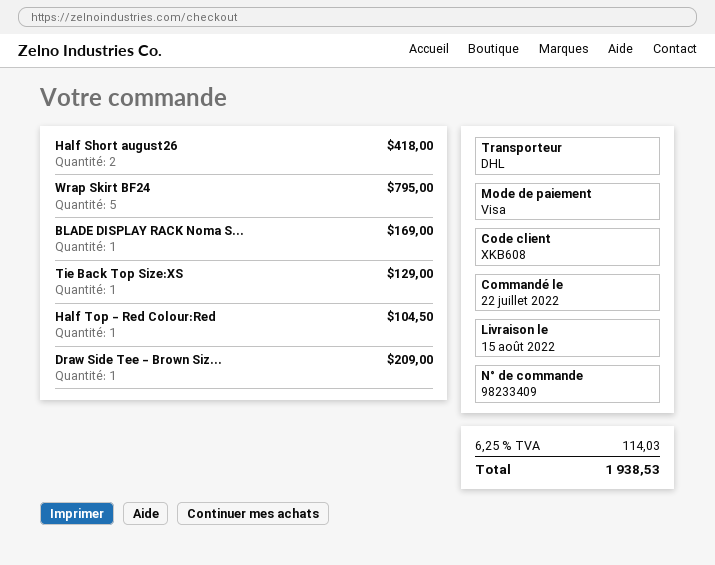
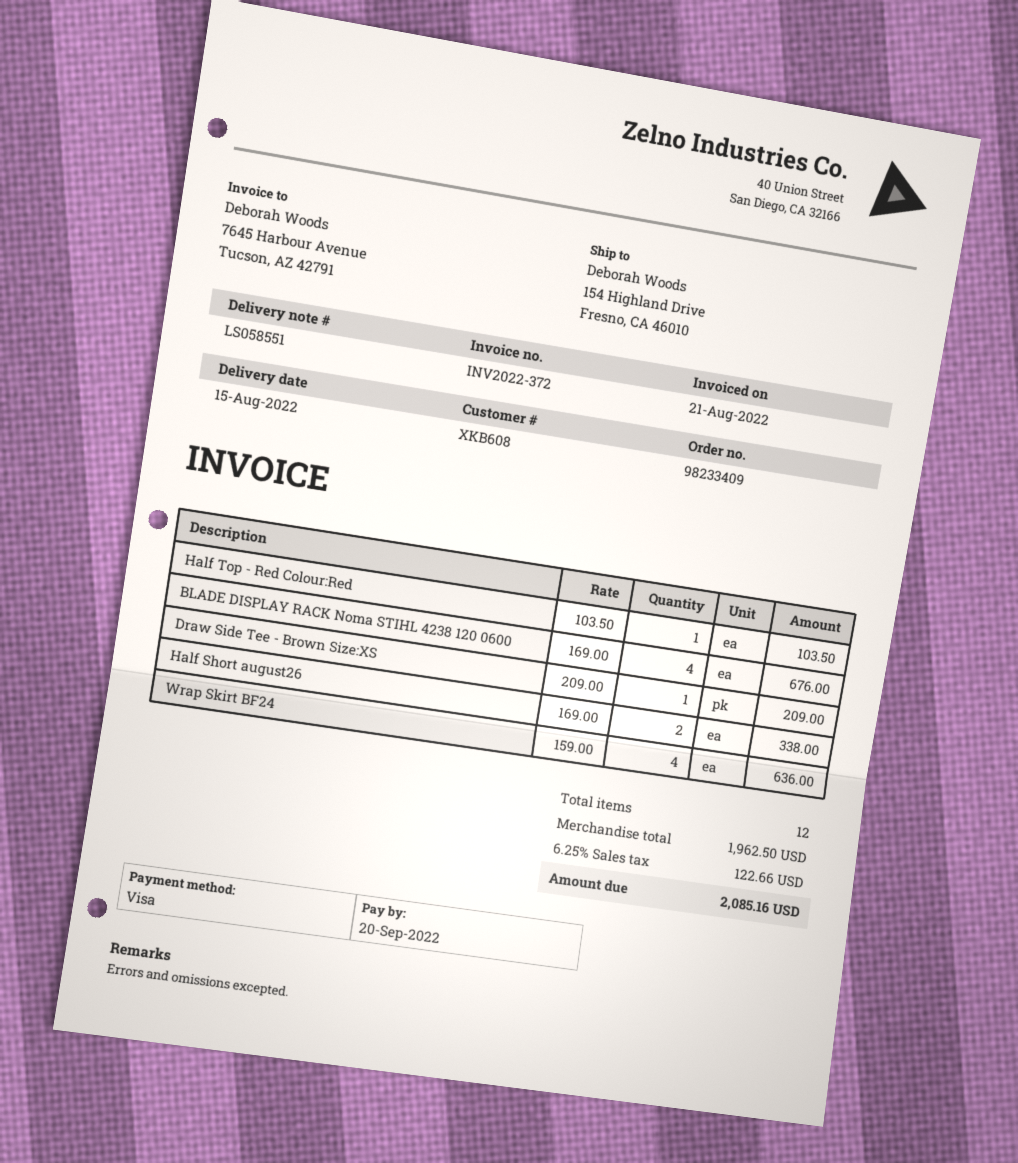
Half Short august26: 2 for 418.00 -> 2 for 338.00
Wrap Skirt BF24: 5 for 795.00 -> 4 for 636.00
BLADE DISPLAY RACK Noma S...: 1 for 169.00 -> 4 for 676.00
Tie Back Top Size:XS: 1 for 129.00 -> none
Half Top - Red Colour:Red: 1 for 104.50 -> 1 for 103.50
tax: 6.25% = 114.03 -> 6.25% = 122.66
total: 1938.53 -> 2085.16

